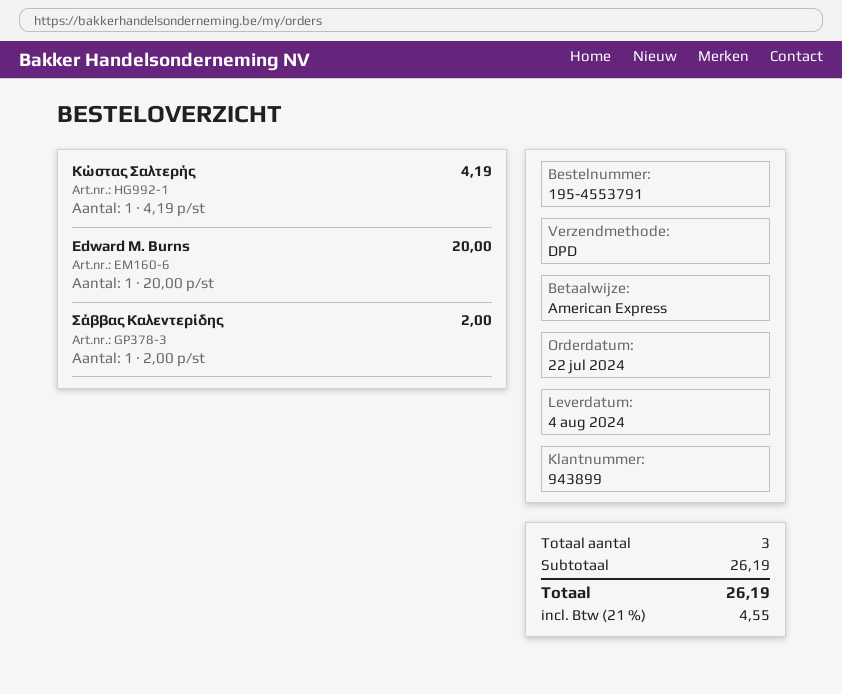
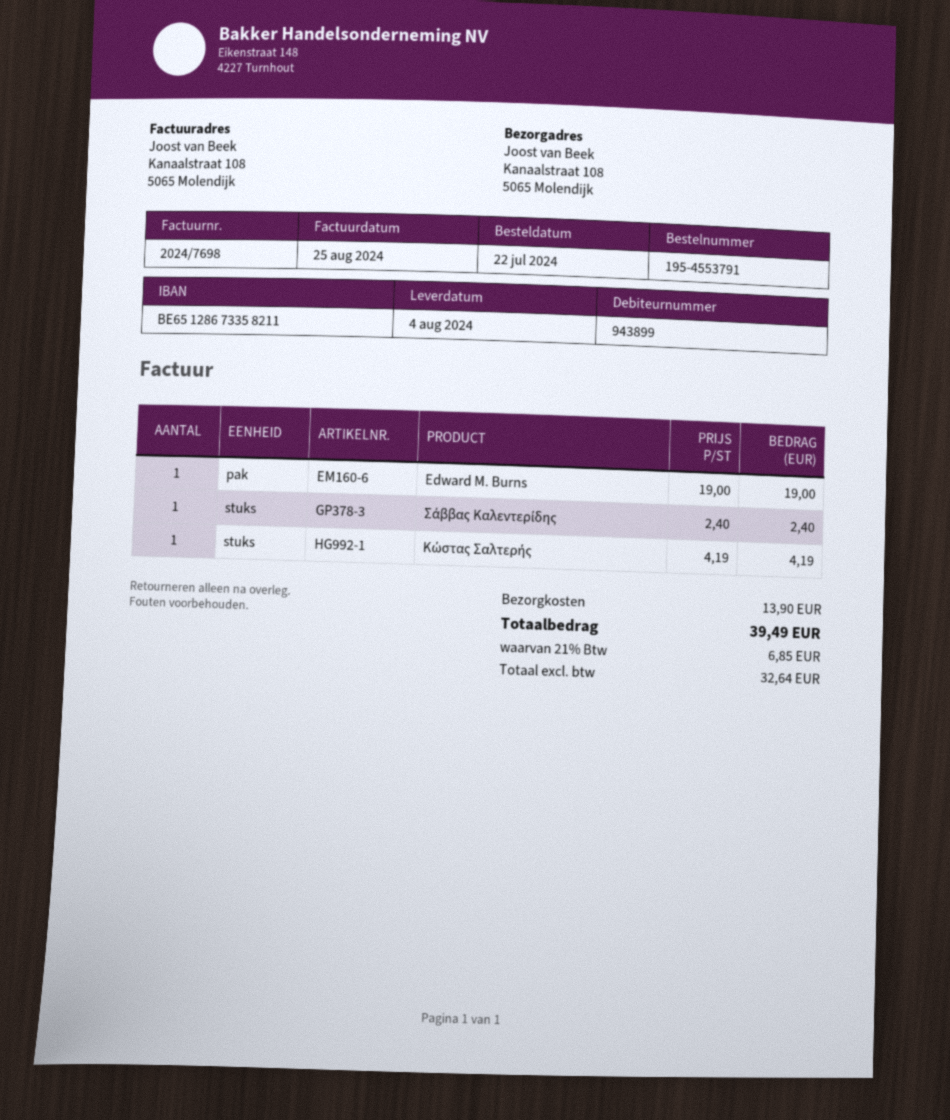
Edward M. Burns: 1 x 20.00 = 20.00 -> 1 x 19.00 = 19.00
Σάββας Καλεντερίδης: 1 x 2.00 = 2.00 -> 1 x 2.40 = 2.40
shipping: none -> 13.90
tax: 21% = 4.55 -> 21% = 6.85
total: 26.19 -> 39.49

